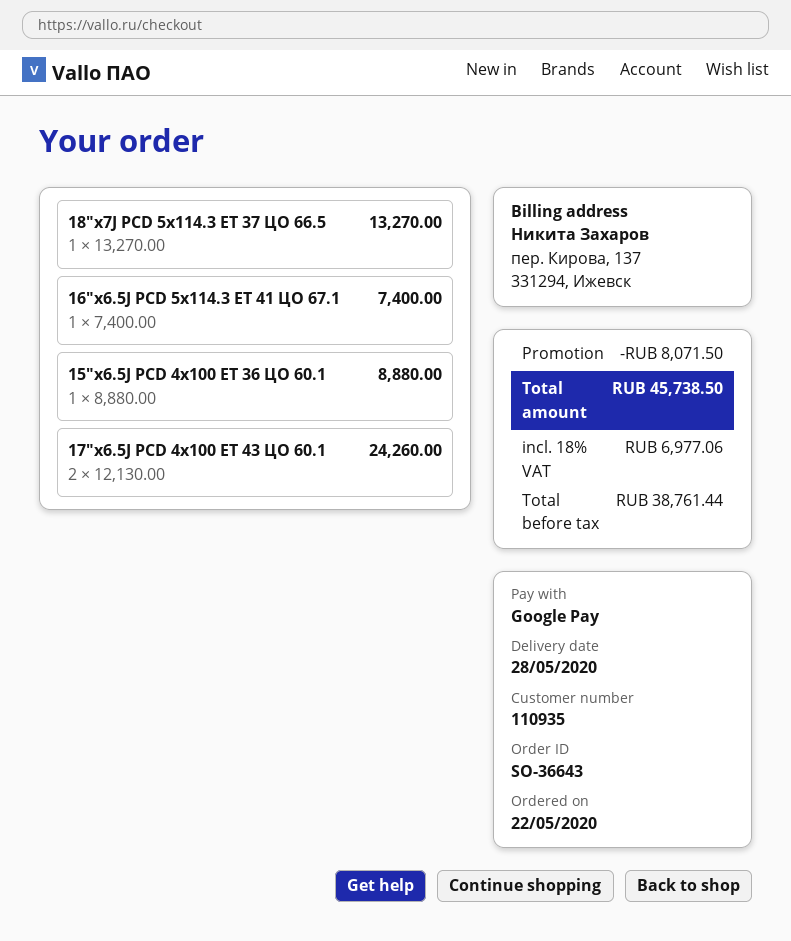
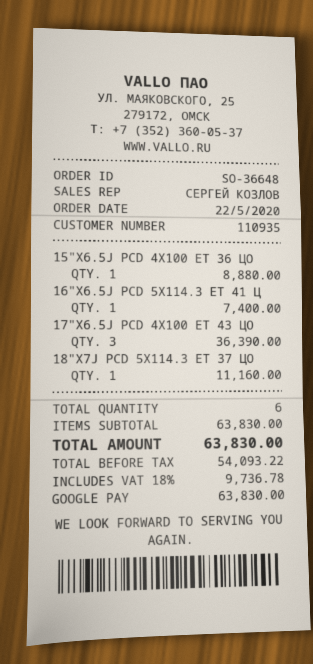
order number: SO-36643 -> SO-36648
18"x7J PCD 5x114.3 ЕТ 37 ЦО 66.5: 1 for 13270.00 -> 1 for 11160.00
17"x6.5J PCD 4x100 ЕТ 43 ЦО 60.1: 2 for 24260.00 -> 3 for 36390.00
discount: 8071.50 -> none
net: 38761.44 -> 54093.22
tax: 18% = 6977.06 -> 18% = 9736.78
total: 45738.50 -> 63830.00

